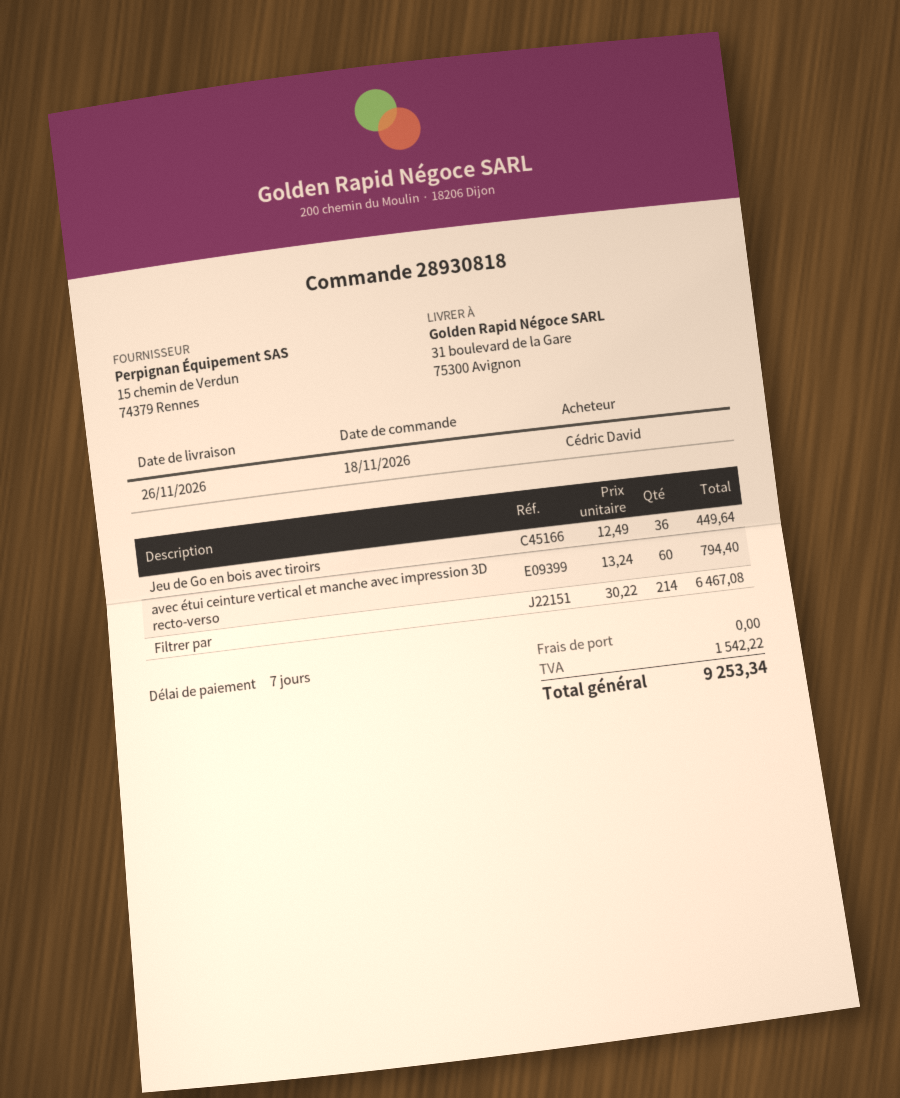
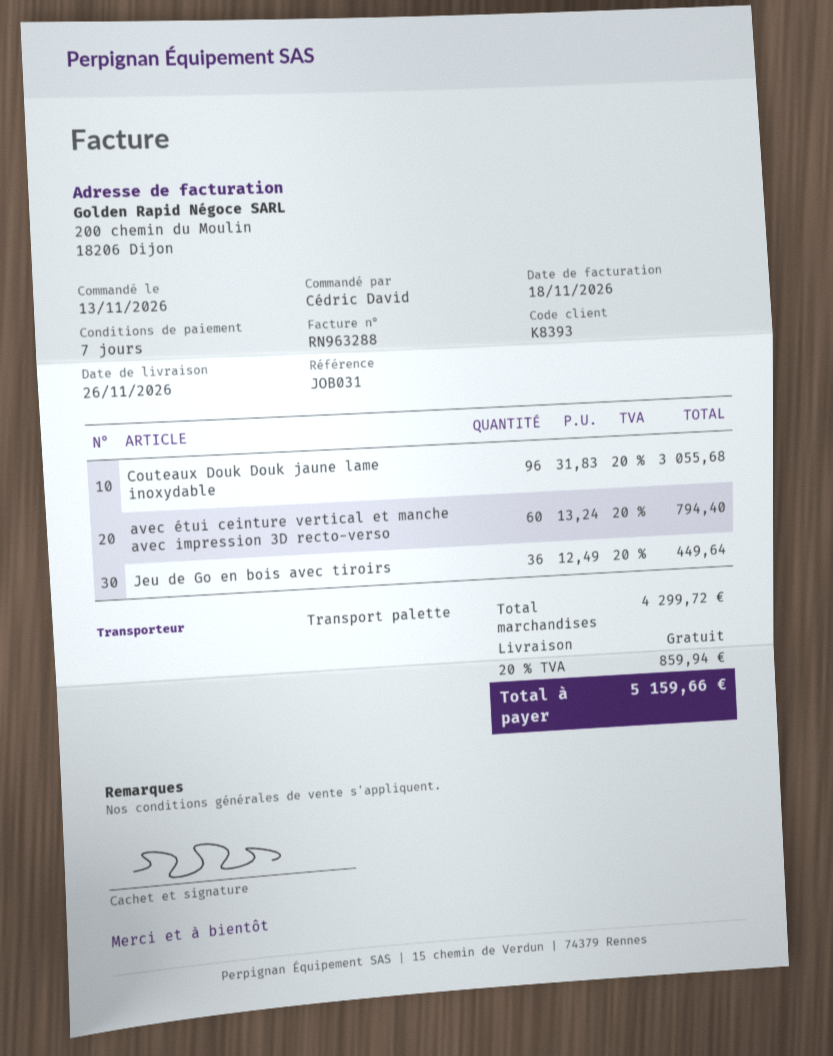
order date: 2026-11-18 -> 2026-11-13
Filtrer par: 214 x 30.22 = 6467.08 -> none
Couteaux Douk Douk jaune lame inoxydable: none -> 96 x 31.83 = 3055.68
tax: 1542.22 -> 859.94
total: 9253.34 -> 5159.66

